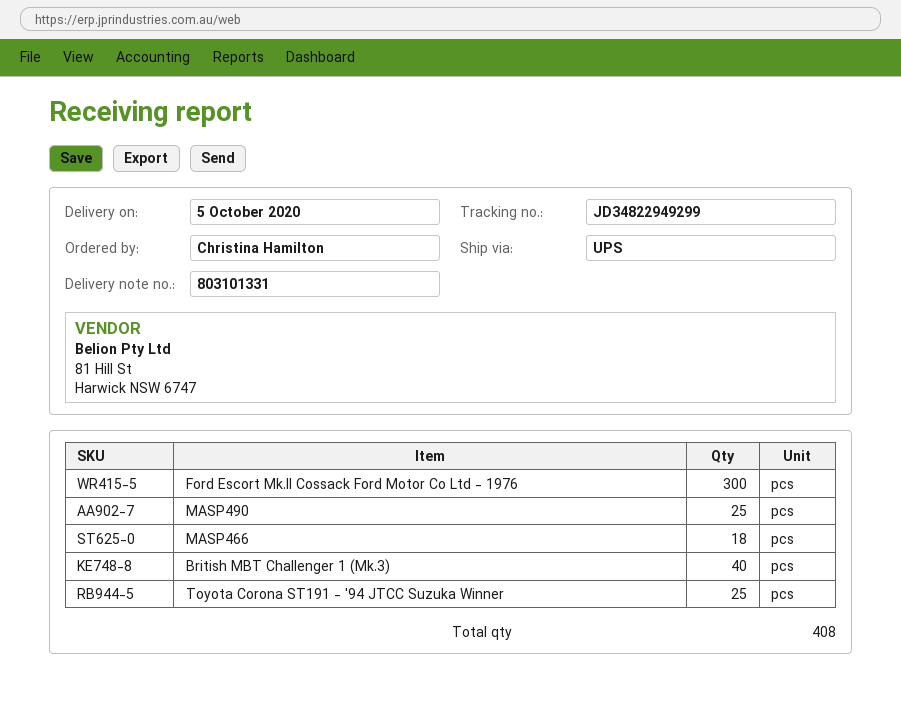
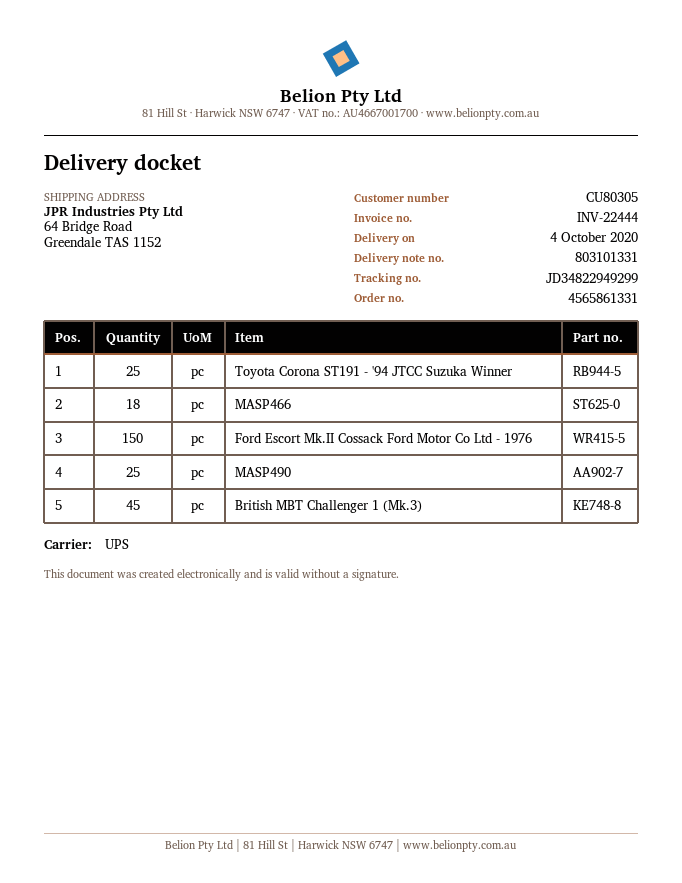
delivery date: 2020-10-05 -> 2020-10-04
Ford Escort Mk.II Cossack Ford Motor Co Ltd - 1976: 300 -> 150
British MBT Challenger 1 (Mk.3): 40 -> 45

